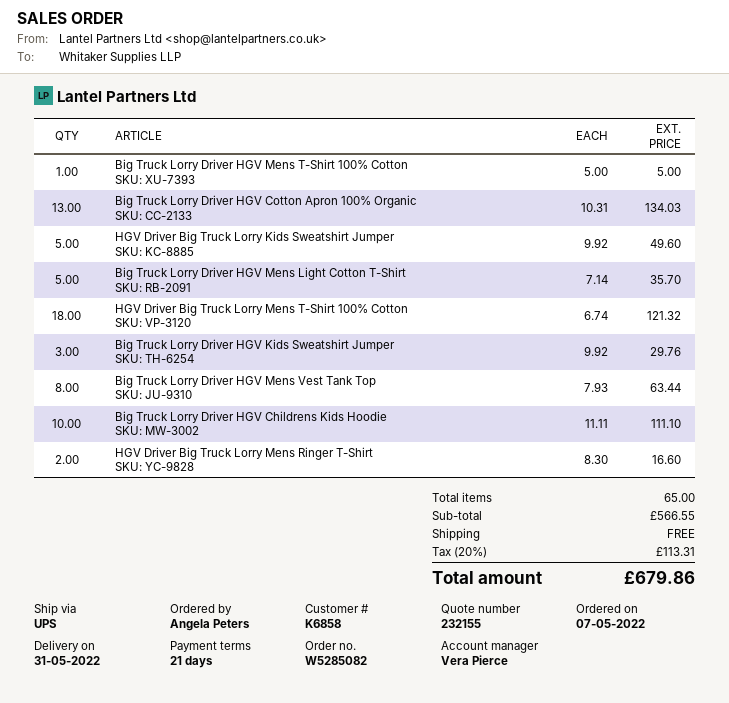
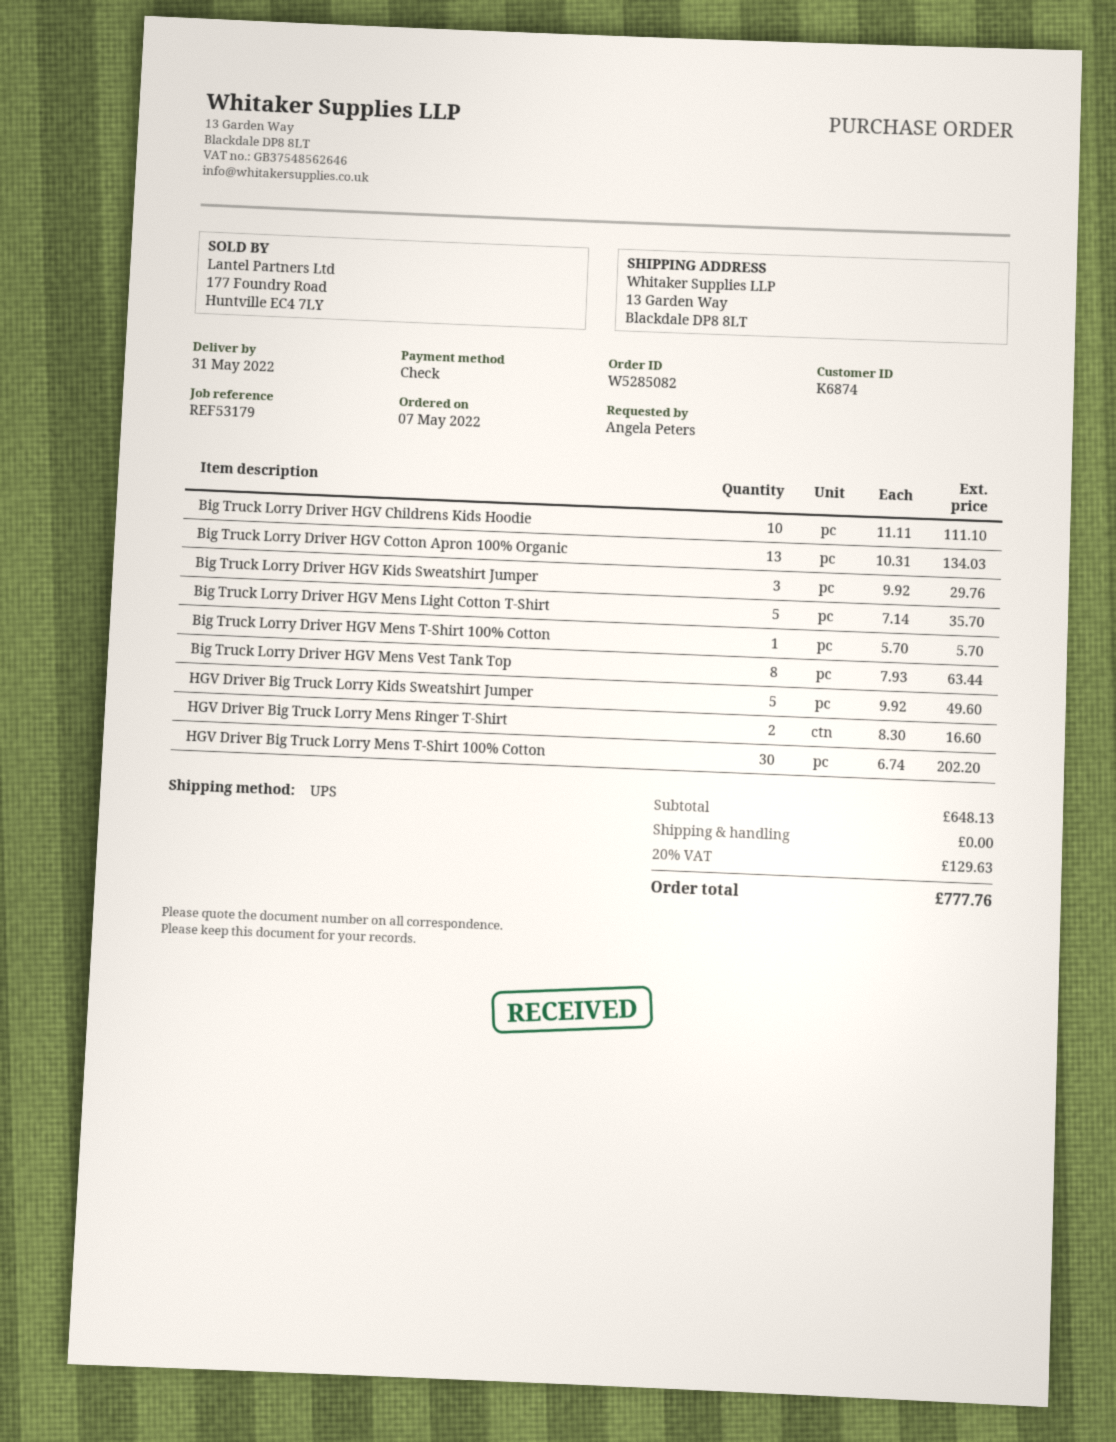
customer number: K6858 -> K6874
Big Truck Lorry Driver HGV Mens T-Shirt 100% Cotton: 1 x 5.00 = 5.00 -> 1 x 5.70 = 5.70
HGV Driver Big Truck Lorry Mens T-Shirt 100% Cotton: 18 x 6.74 = 121.32 -> 30 x 6.74 = 202.20
subtotal: 566.55 -> 648.13
tax: 20% = 113.31 -> 20% = 129.63
total: 679.86 -> 777.76

